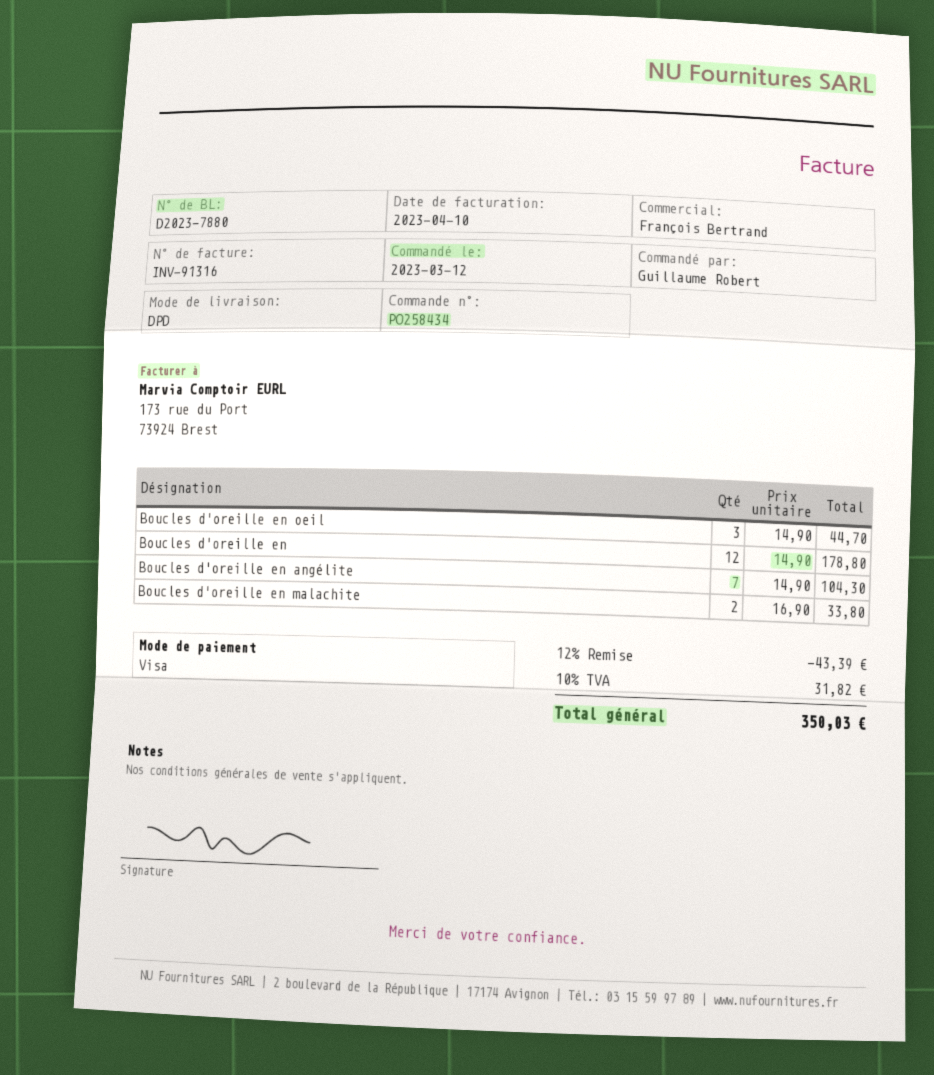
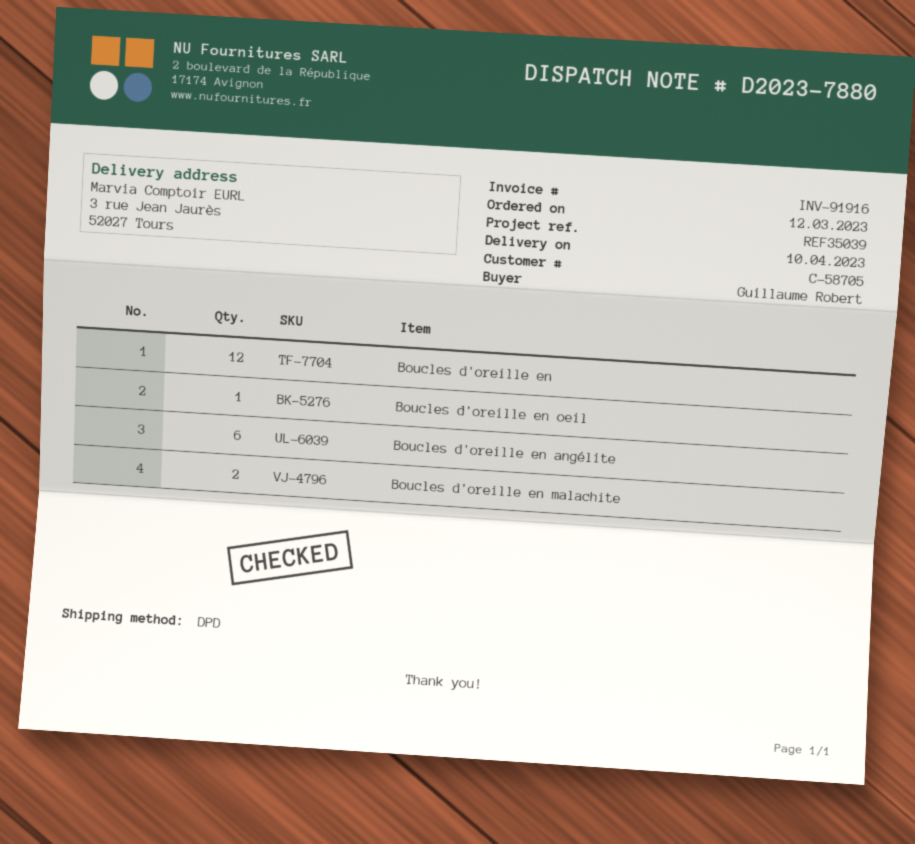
invoice number: INV-91316 -> INV-91916
Boucles d'oreille en oeil: 3 -> 1
Boucles d'oreille en angélite: 7 -> 6

